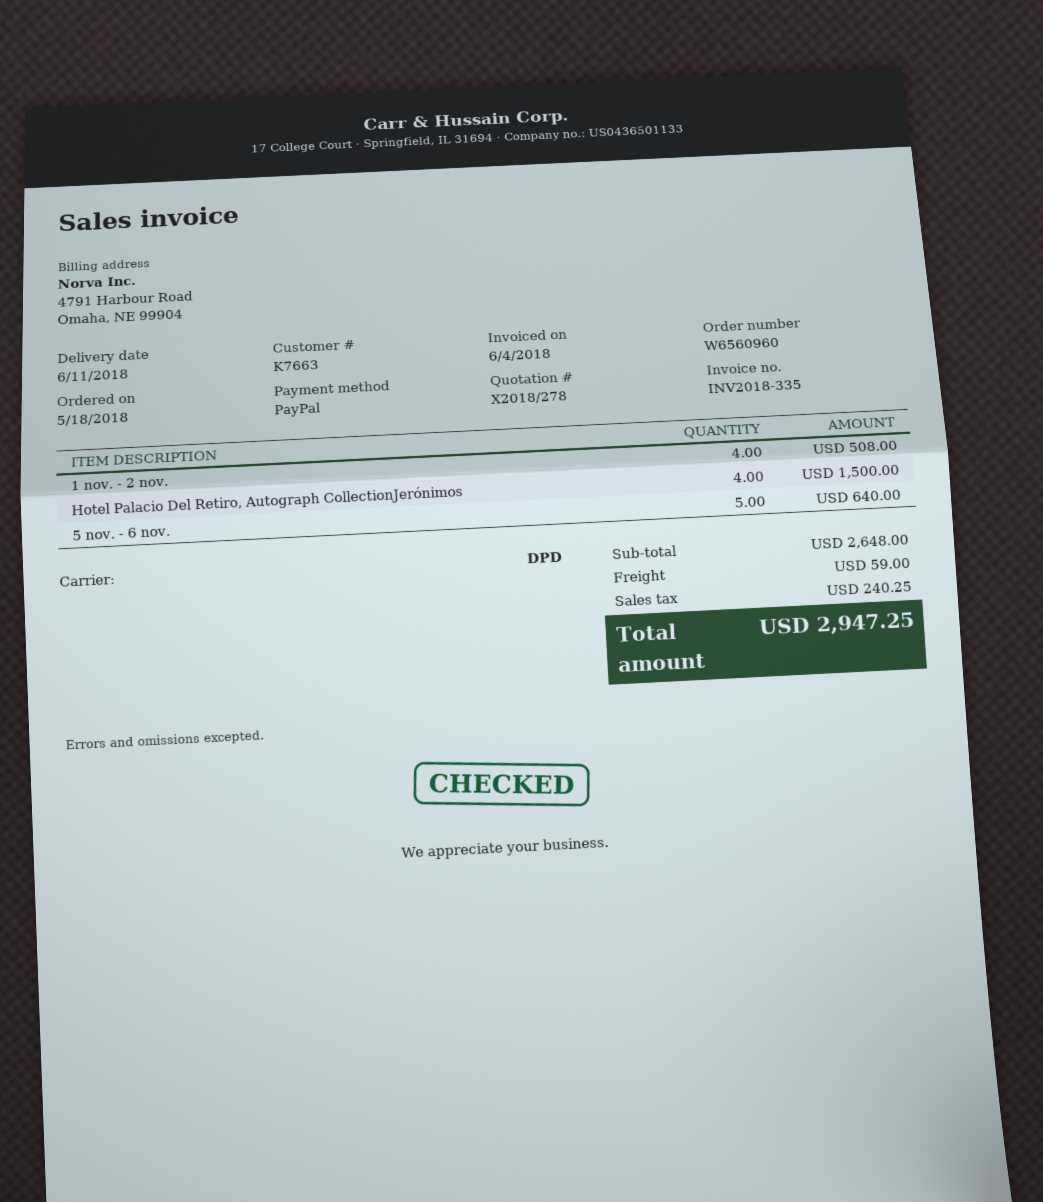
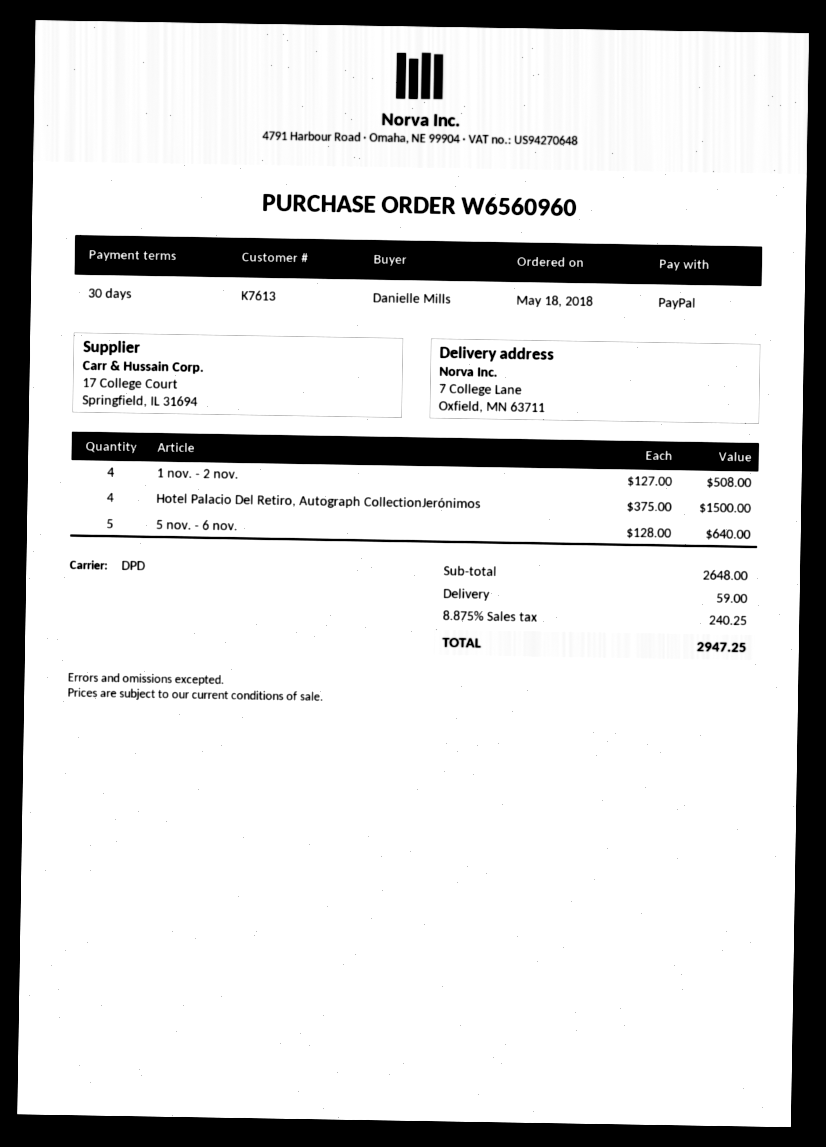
customer number: K7663 -> K7613

